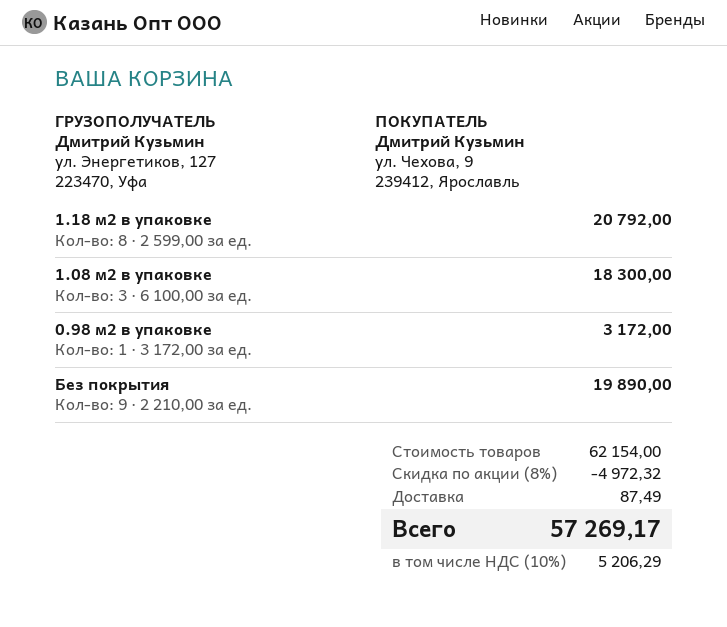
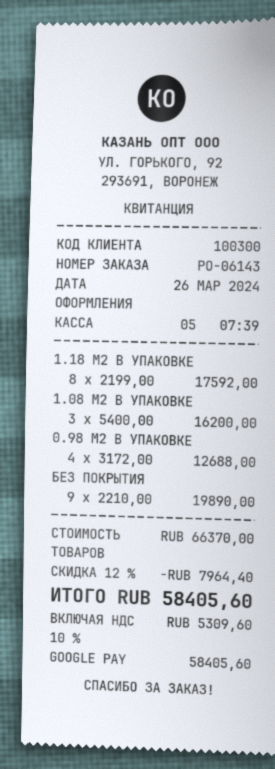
1.18 м2 в упаковке: 8 x 2599.00 = 20792.00 -> 8 x 2199.00 = 17592.00
1.08 м2 в упаковке: 3 x 6100.00 = 18300.00 -> 3 x 5400.00 = 16200.00
0.98 м2 в упаковке: 1 x 3172.00 = 3172.00 -> 4 x 3172.00 = 12688.00
subtotal: 62154.00 -> 66370.00
discount: 8% = 4972.32 -> 12% = 7964.40
shipping: 87.49 -> none
tax: 10% = 5206.29 -> 10% = 5309.60
total: 57269.17 -> 58405.60

